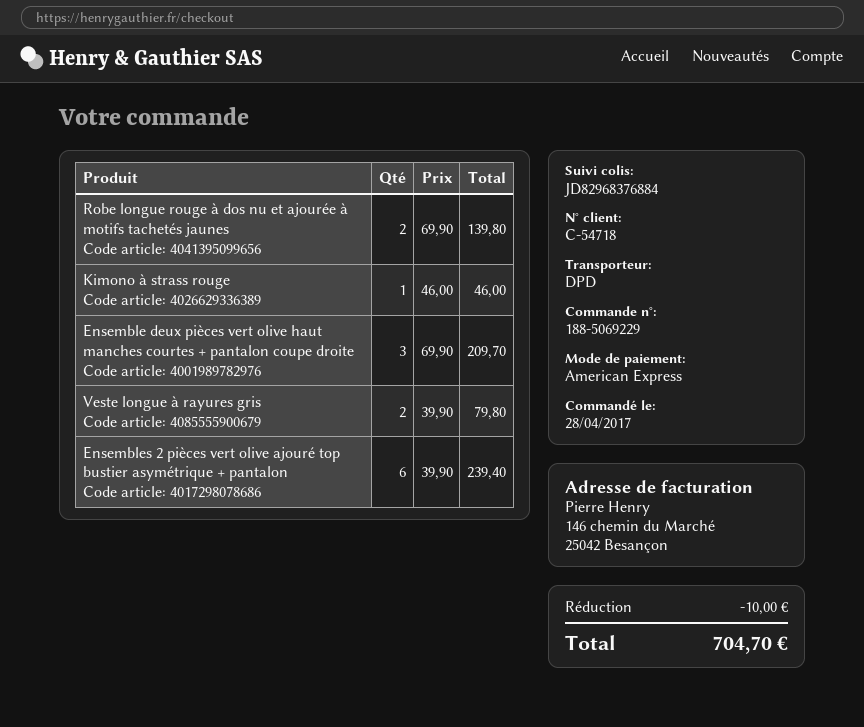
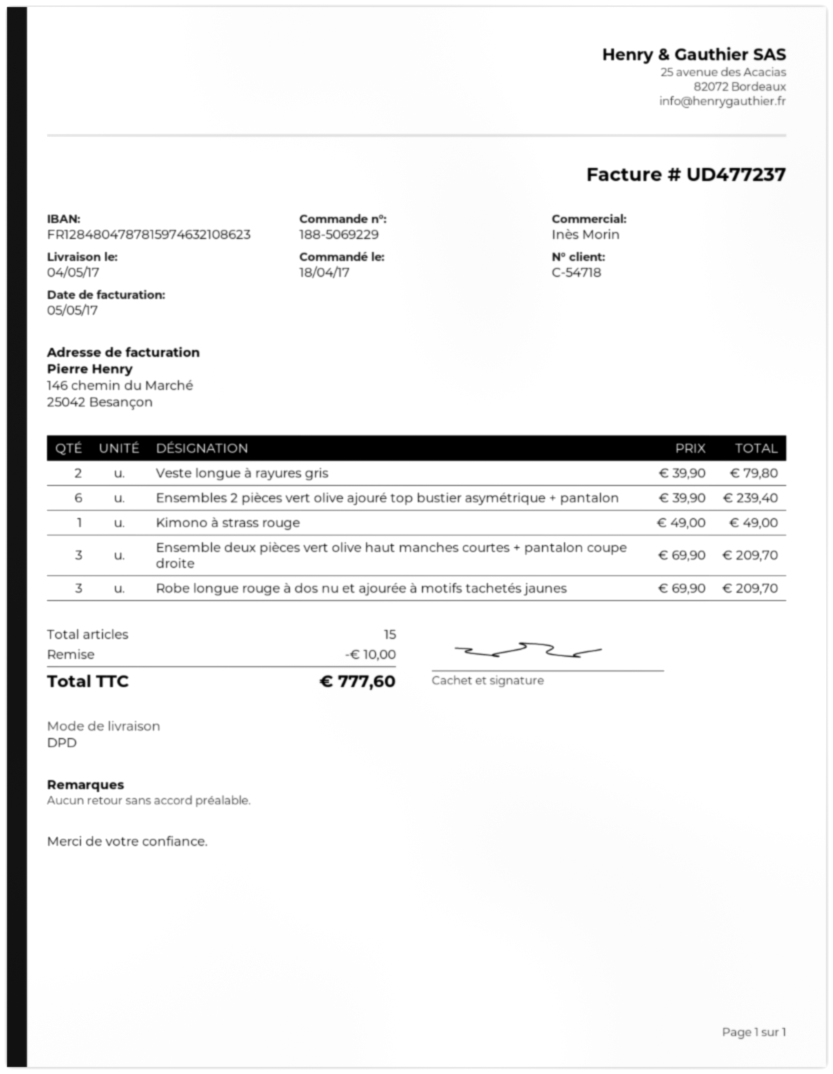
order date: 2017-04-28 -> 2017-04-18
Robe longue rouge à dos nu et ajourée à motifs tachetés jaunes: 2 x 69.90 = 139.80 -> 3 x 69.90 = 209.70
Kimono à strass rouge: 1 x 46.00 = 46.00 -> 1 x 49.00 = 49.00
total: 704.70 -> 777.60

